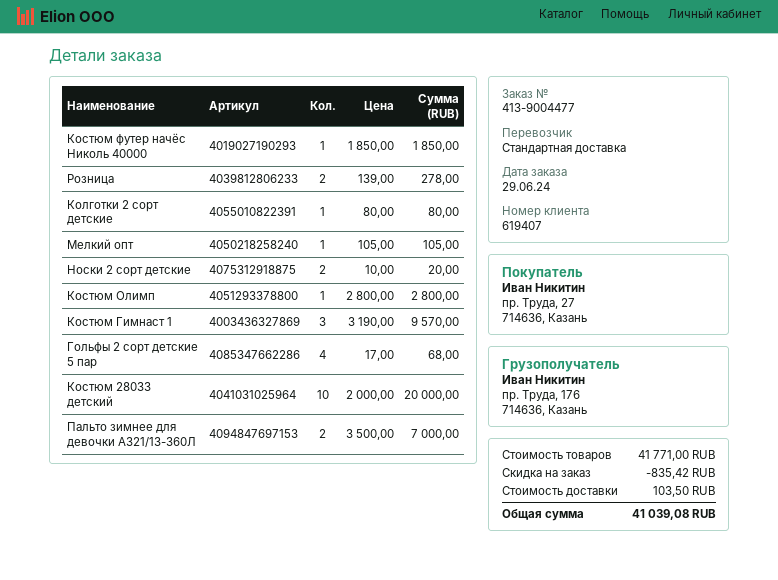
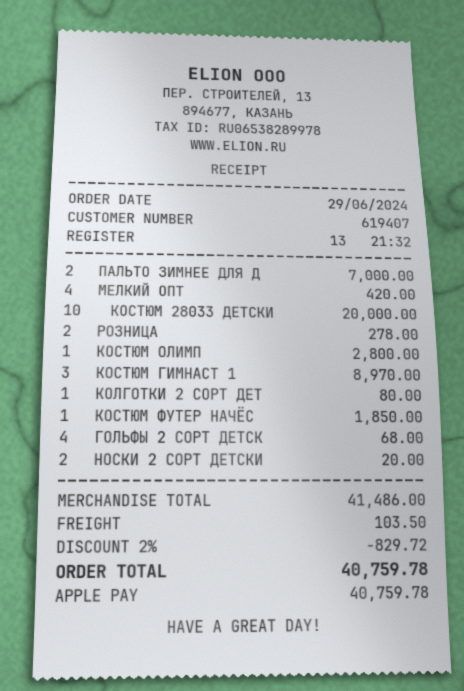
Мелкий опт: 1 for 105.00 -> 4 for 420.00
Костюм Гимнаст 1: 3 for 9570.00 -> 3 for 8970.00
subtotal: 41771.00 -> 41486.00
discount: 835.42 -> 829.72
total: 41039.08 -> 40759.78

